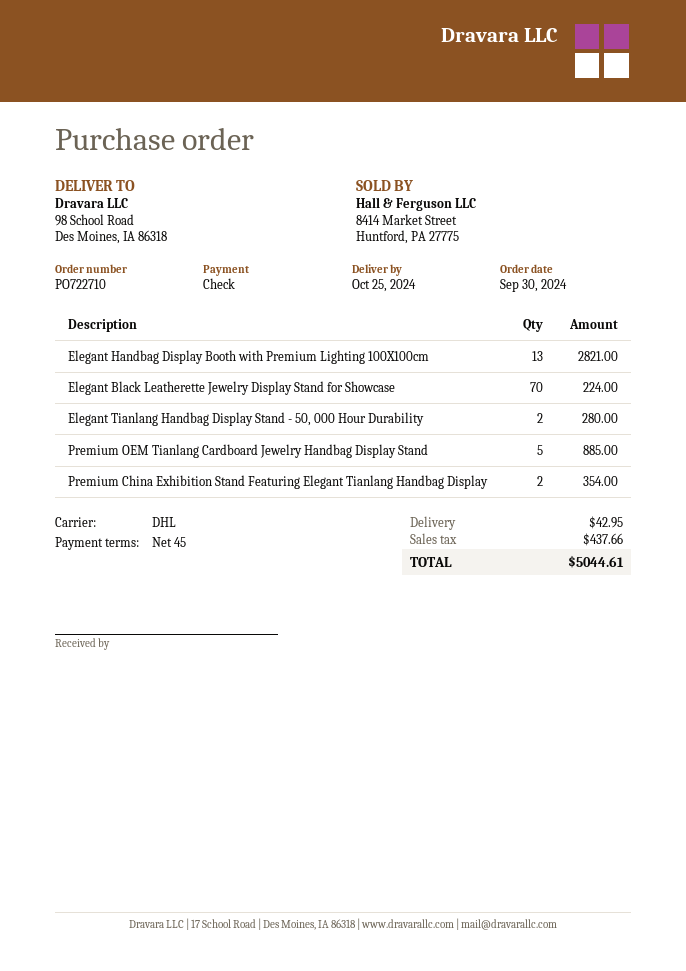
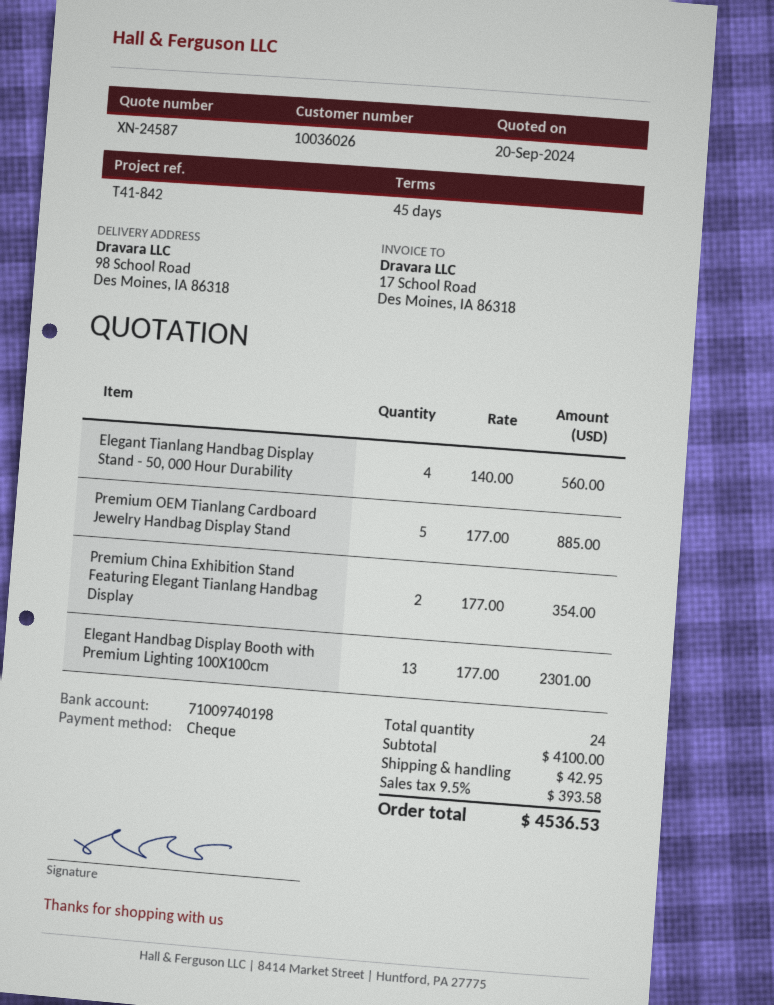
Elegant Handbag Display Booth with Premium Lighting 100X100cm: 13 for 2821.00 -> 13 for 2301.00
Elegant Black Leatherette Jewelry Display Stand for Showcase: 70 for 224.00 -> none
Elegant Tianlang Handbag Display Stand - 50, 000 Hour Durability: 2 for 280.00 -> 4 for 560.00
tax: 437.66 -> 393.58
total: 5044.61 -> 4536.53

